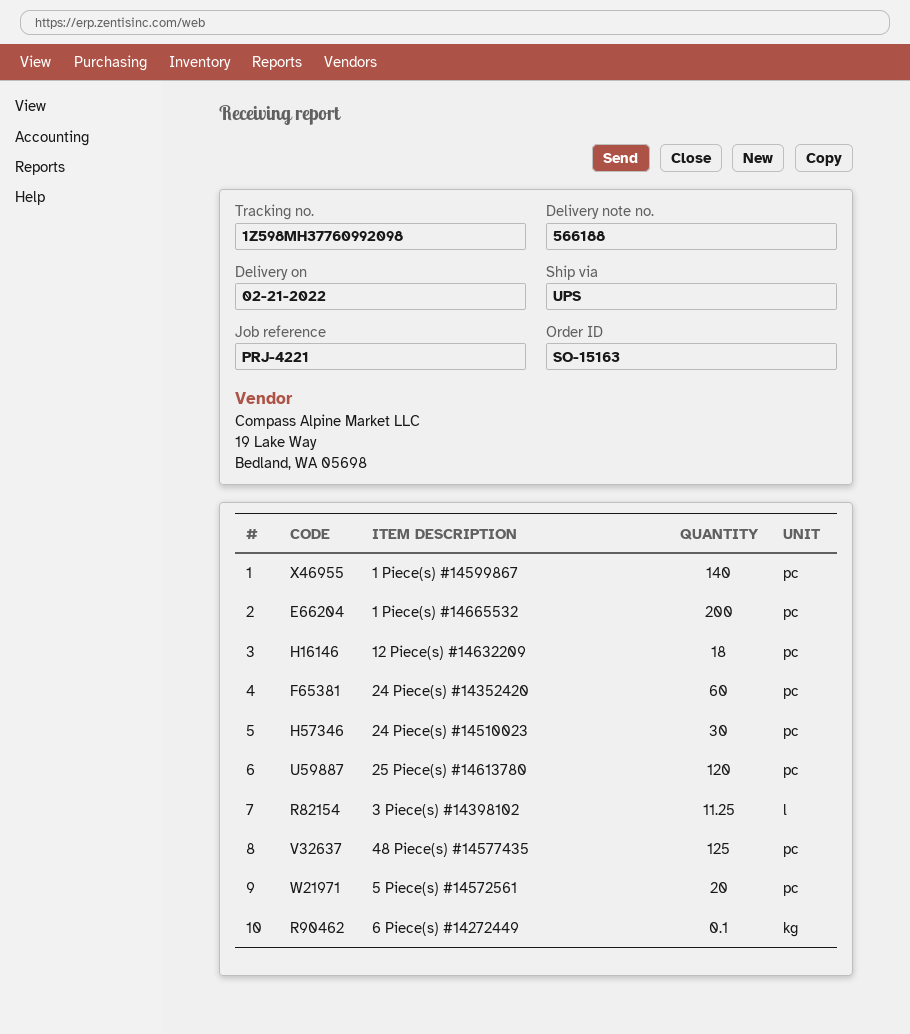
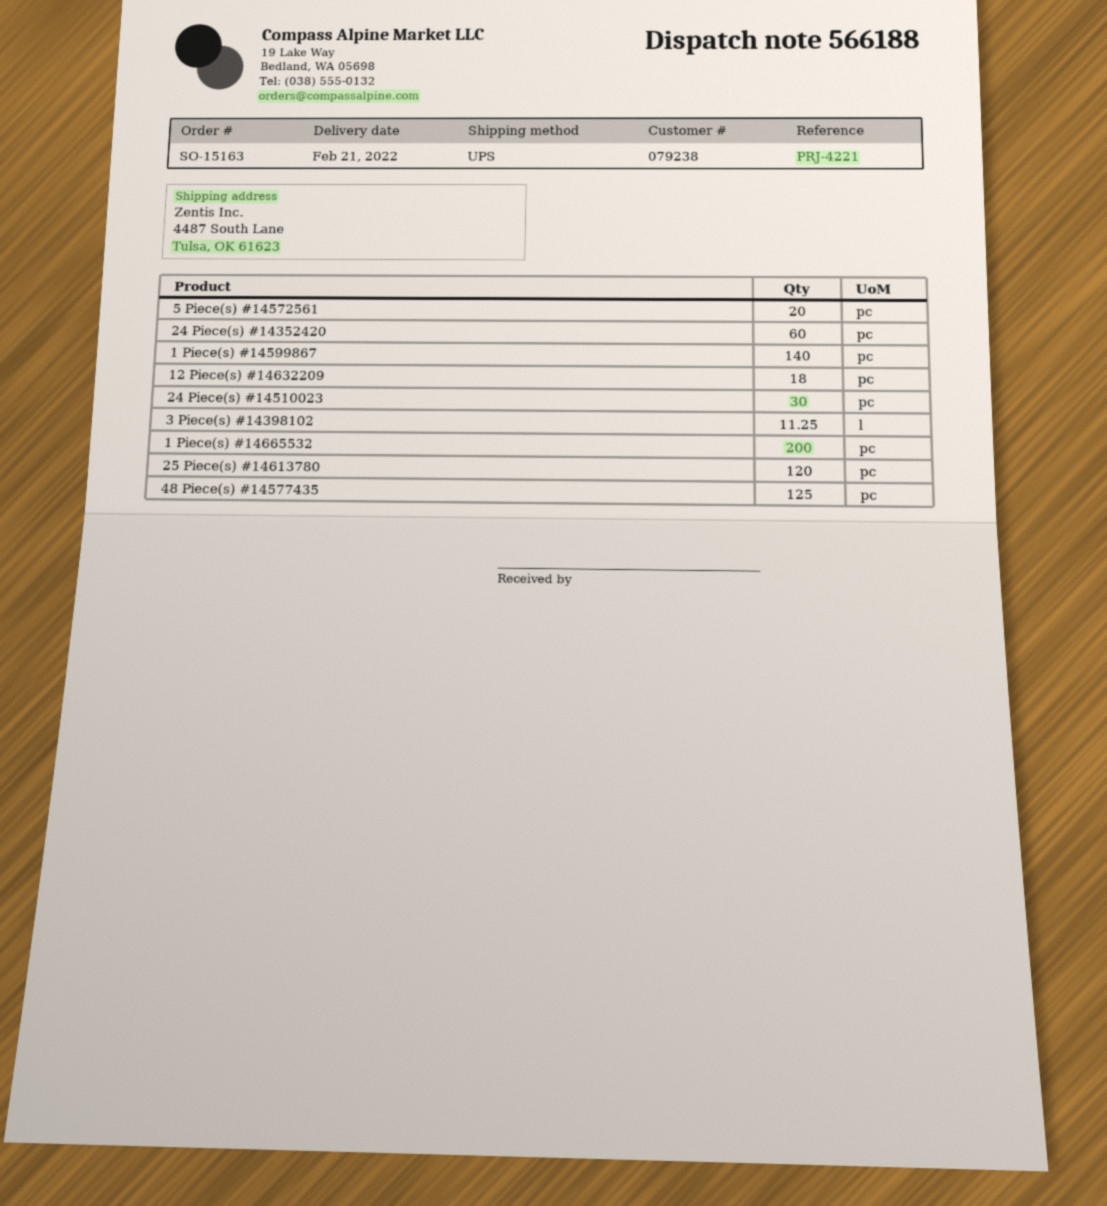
6 Piece(s) #14272449: 0.1 -> none

